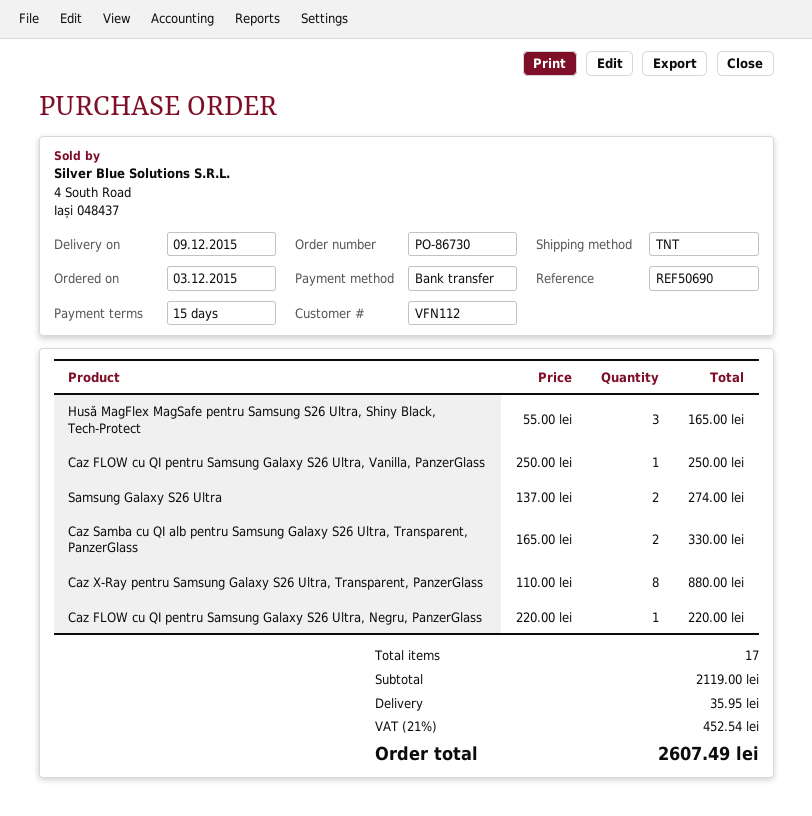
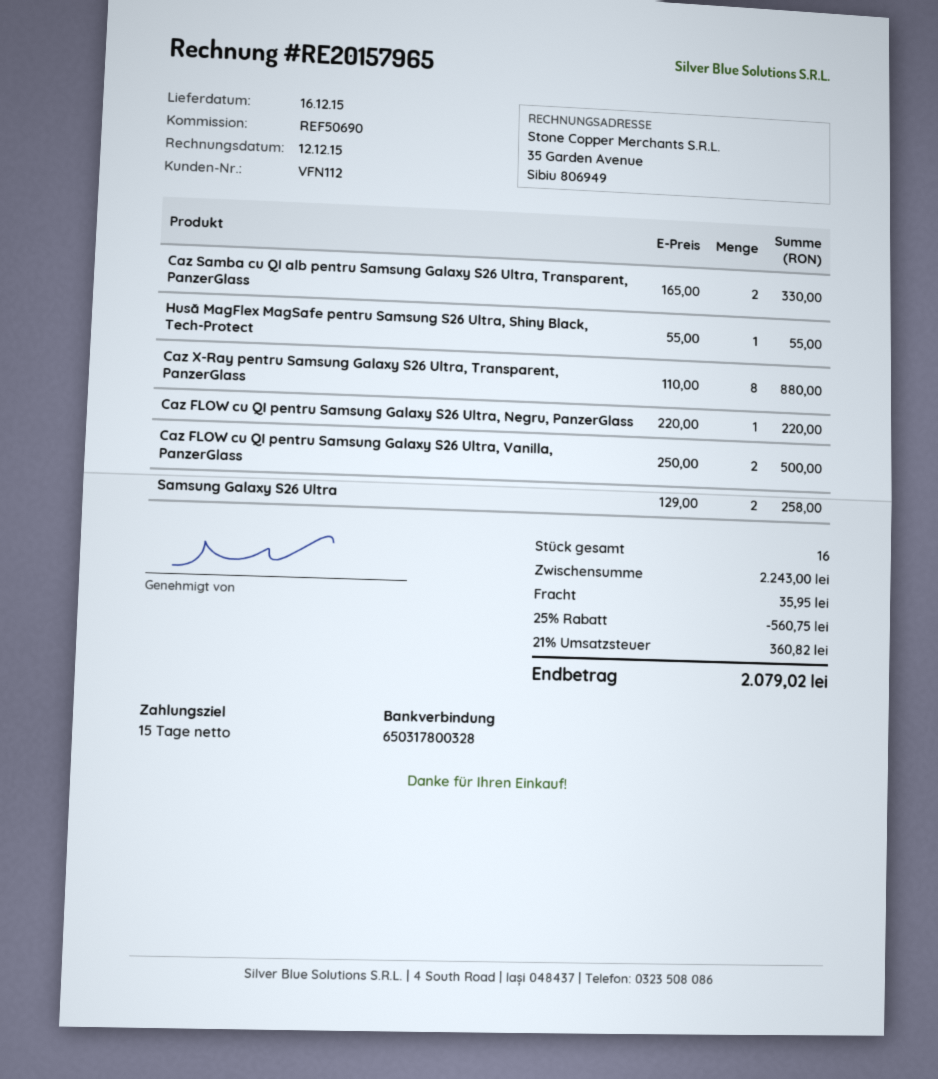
delivery date: 2015-12-09 -> 2015-12-16
Husă MagFlex MagSafe pentru Samsung S26 Ultra, Shiny Black, Tech-Protect: 3 x 55.00 = 165.00 -> 1 x 55.00 = 55.00
Caz FLOW cu QI pentru Samsung Galaxy S26 Ultra, Vanilla, PanzerGlass: 1 x 250.00 = 250.00 -> 2 x 250.00 = 500.00
Samsung Galaxy S26 Ultra: 2 x 137.00 = 274.00 -> 2 x 129.00 = 258.00
total quantity: 17 -> 16
subtotal: 2119.00 -> 2243.00
discount: none -> 25% = 560.75
tax: 21% = 452.54 -> 21% = 360.82
total: 2607.49 -> 2079.02

